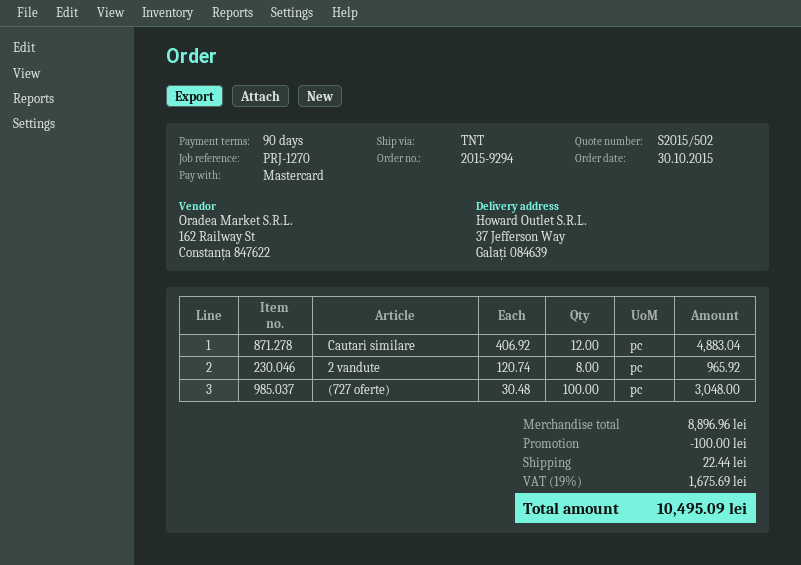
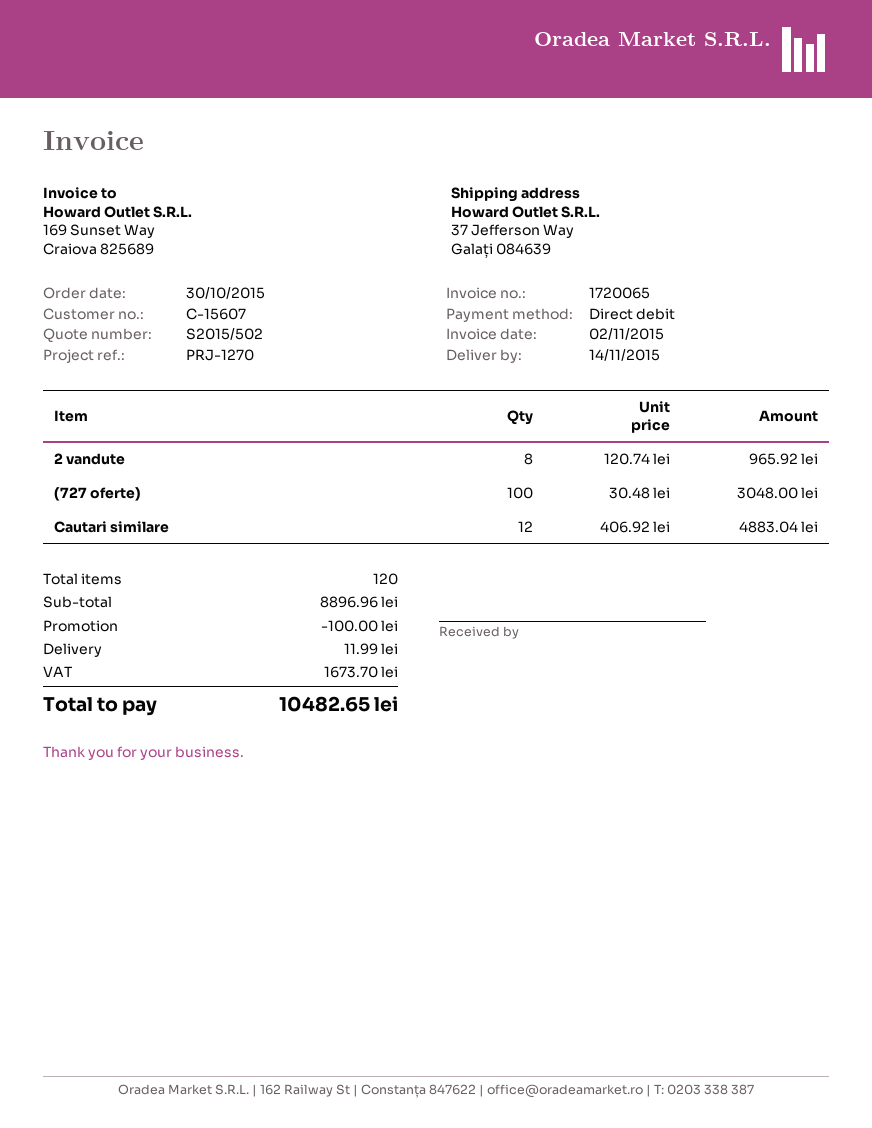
payment method: Mastercard -> direct debit
shipping: 22.44 -> 11.99
tax: 1675.69 -> 1673.70
total: 10495.09 -> 10482.65

